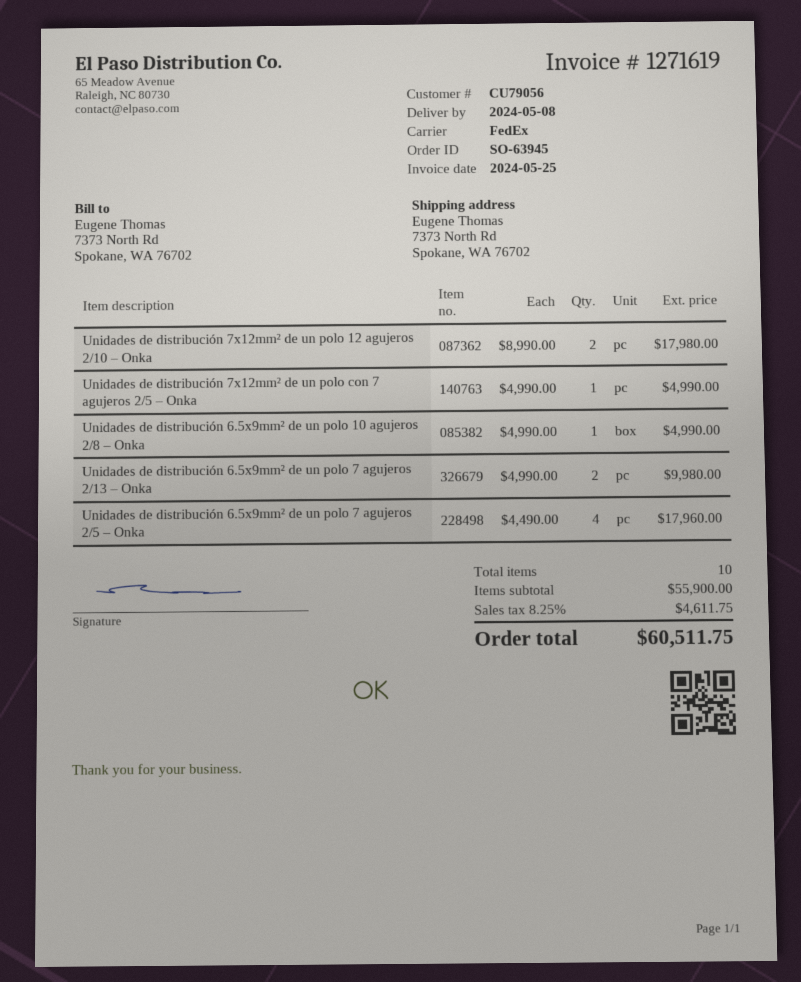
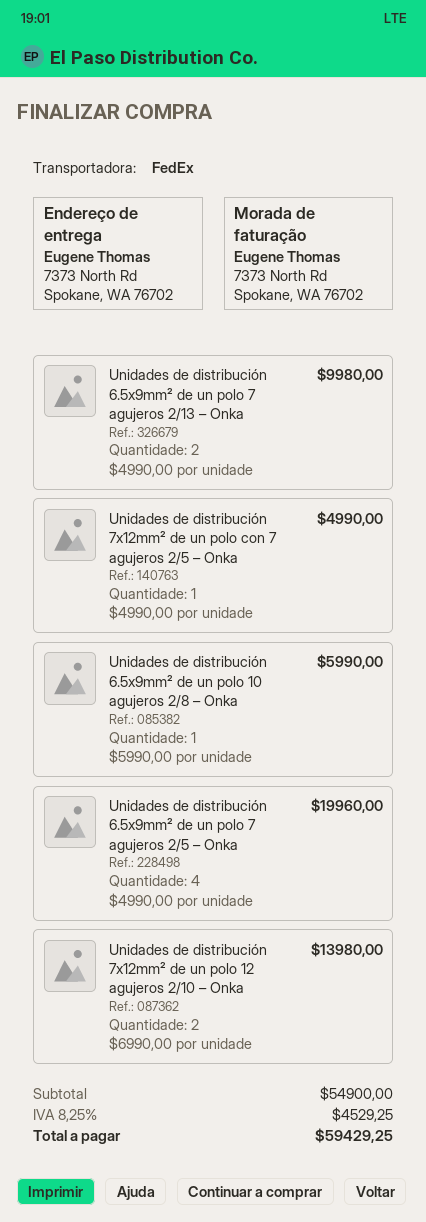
Unidades de distribución 7x12mm² de un polo 12 agujeros 2/10 – Onka: 2 x 8990.00 = 17980.00 -> 2 x 6990.00 = 13980.00
Unidades de distribución 6.5x9mm² de un polo 10 agujeros 2/8 – Onka: 1 x 4990.00 = 4990.00 -> 1 x 5990.00 = 5990.00
Unidades de distribución 6.5x9mm² de un polo 7 agujeros 2/5 – Onka: 4 x 4490.00 = 17960.00 -> 4 x 4990.00 = 19960.00
subtotal: 55900.00 -> 54900.00
tax: 8.25% = 4611.75 -> 8.25% = 4529.25
total: 60511.75 -> 59429.25

